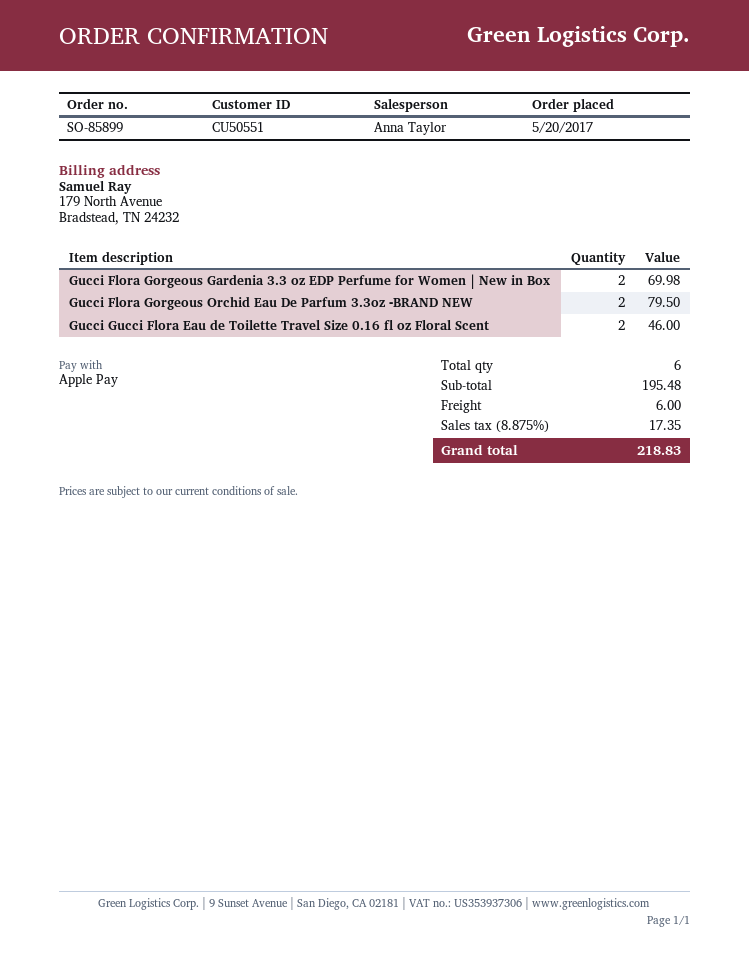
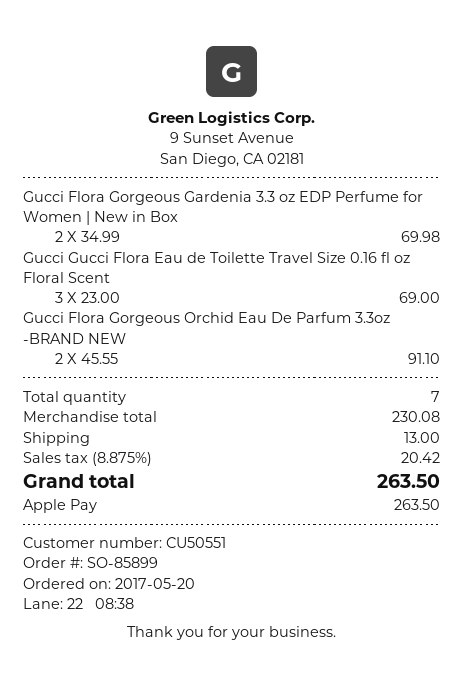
Gucci Flora Gorgeous Orchid Eau De Parfum 3.3oz -BRAND NEW: 2 for 79.50 -> 2 for 91.10
Gucci Gucci Flora Eau de Toilette Travel Size 0.16 fl oz Floral Scent: 2 for 46.00 -> 3 for 69.00
total quantity: 6 -> 7
subtotal: 195.48 -> 230.08
shipping: 6.00 -> 13.00
tax: 8.875% = 17.35 -> 8.875% = 20.42
total: 218.83 -> 263.50

